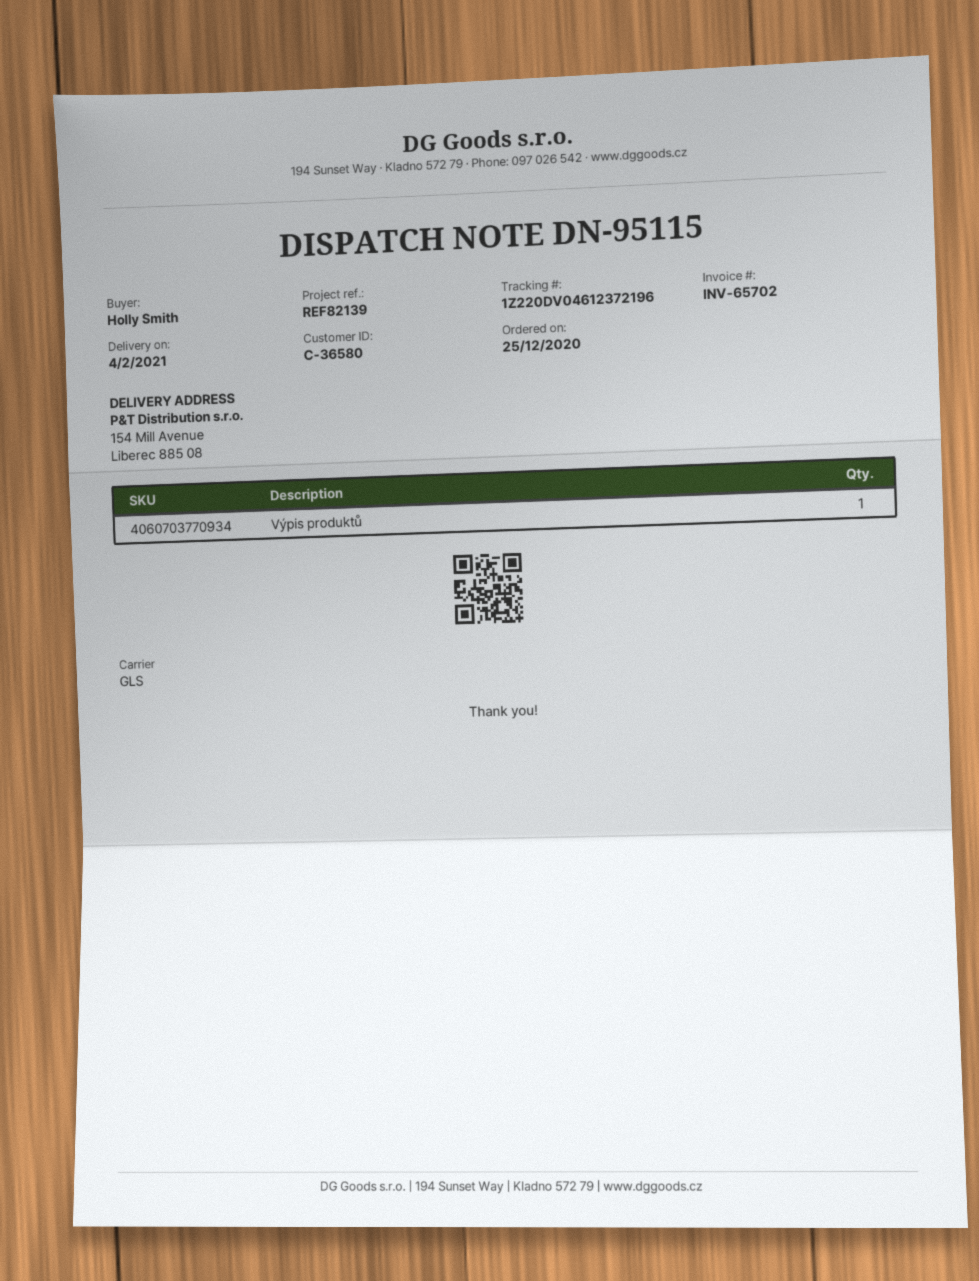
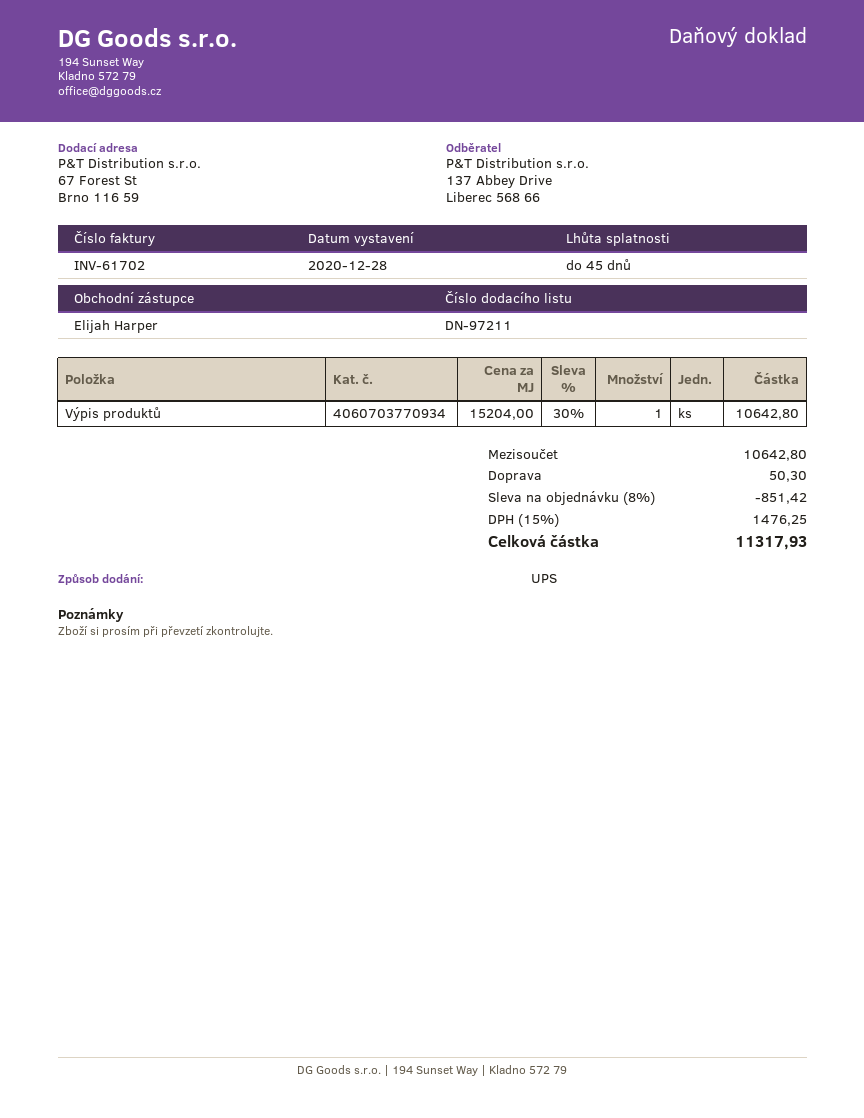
delivery note number: DN-95115 -> DN-97211
invoice number: INV-65702 -> INV-61702
shipping method: GLS -> UPS
ship to: 154 Mill Avenue, Liberec 885 08 -> 67 Forest St, Brno 116 59

